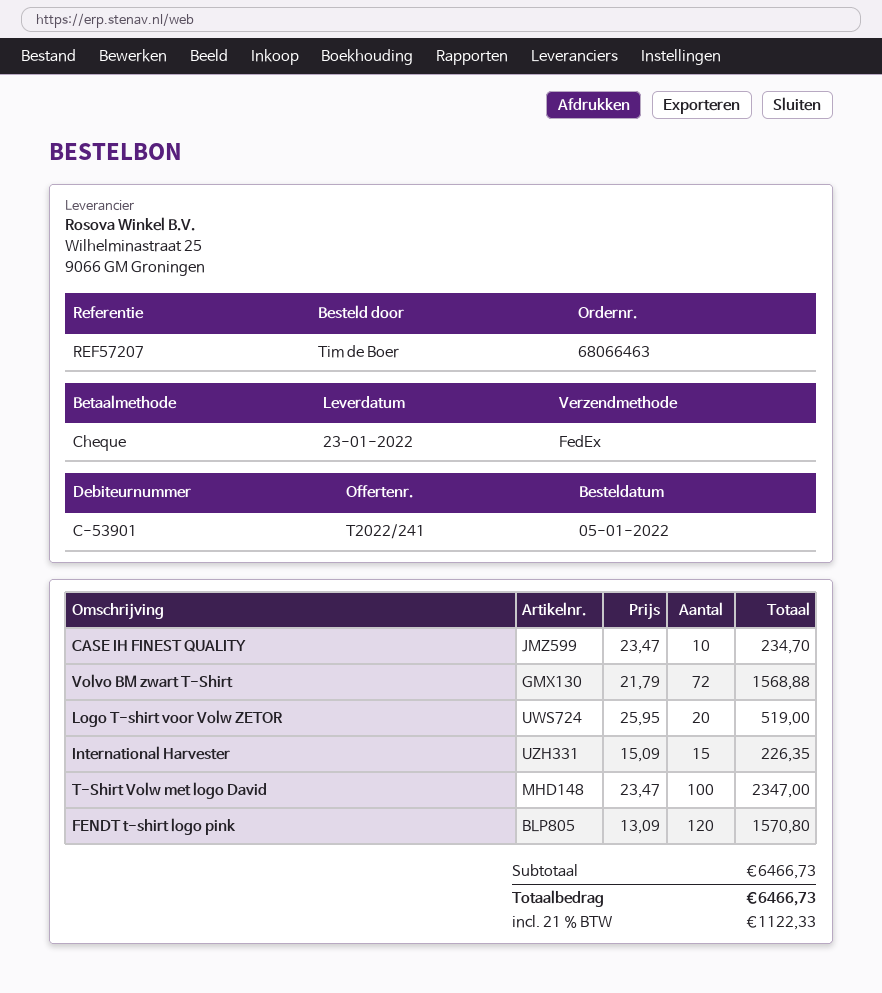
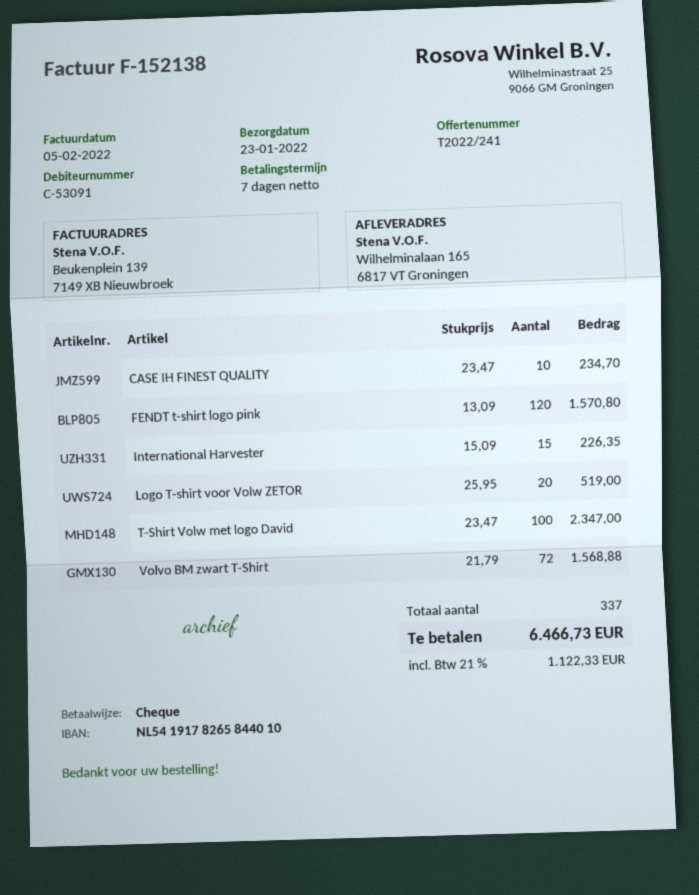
customer number: C-53901 -> C-53091

